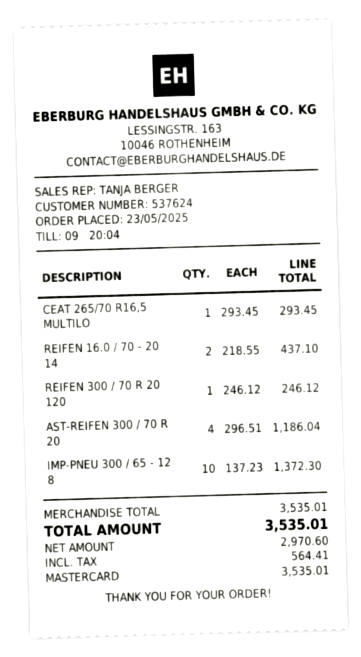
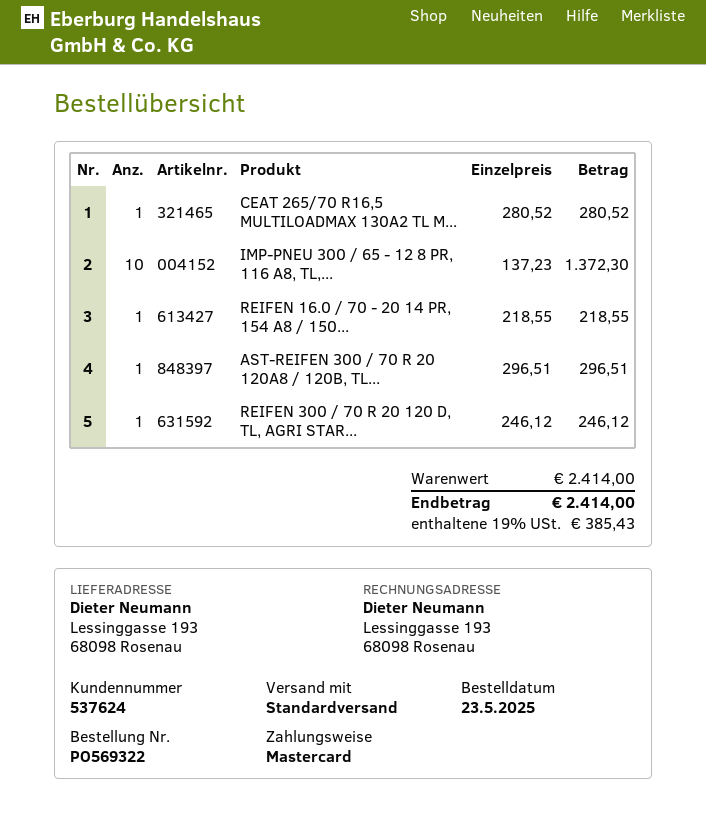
CEAT 265/70 R16,5 MULTILO: 1 x 293.45 = 293.45 -> 1 x 280.52 = 280.52
REIFEN 16.0 / 70 - 20 14: 2 x 218.55 = 437.10 -> 1 x 218.55 = 218.55
AST-REIFEN 300 / 70 R 20: 4 x 296.51 = 1186.04 -> 1 x 296.51 = 296.51
subtotal: 3535.01 -> 2414.00
tax: 564.41 -> 385.43
total: 3535.01 -> 2414.00

